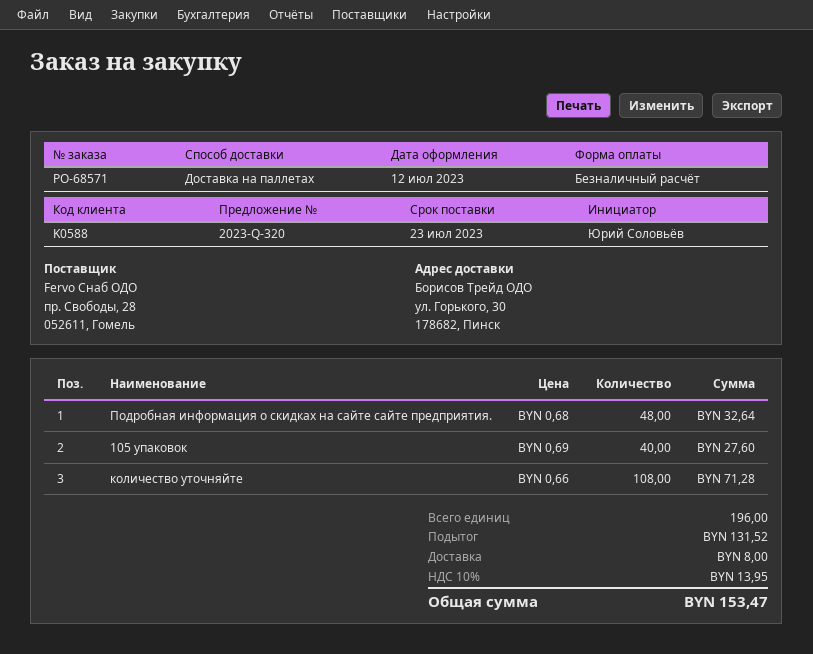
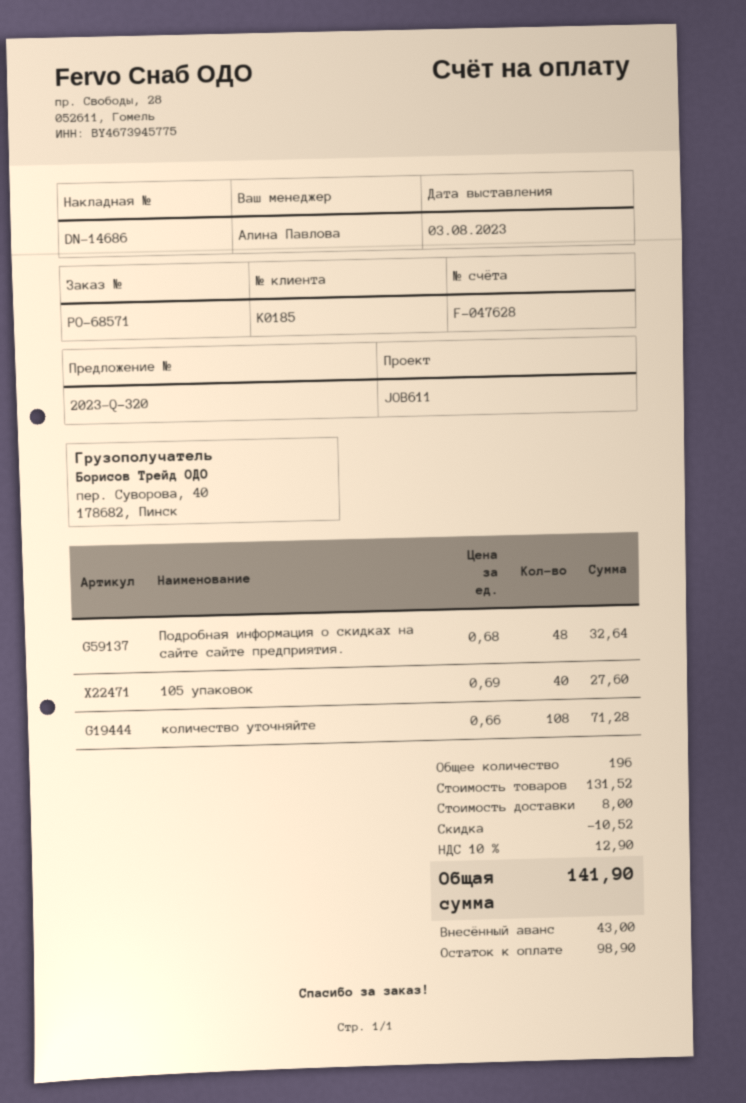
customer number: K0588 -> K0185
ship to: ул. Горького, 30, 178682, Пинск -> пер. Суворова, 40, 178682, Пинск
discount: none -> 10.52
tax: 10% = 13.95 -> 10% = 12.90
total: 153.47 -> 141.90

